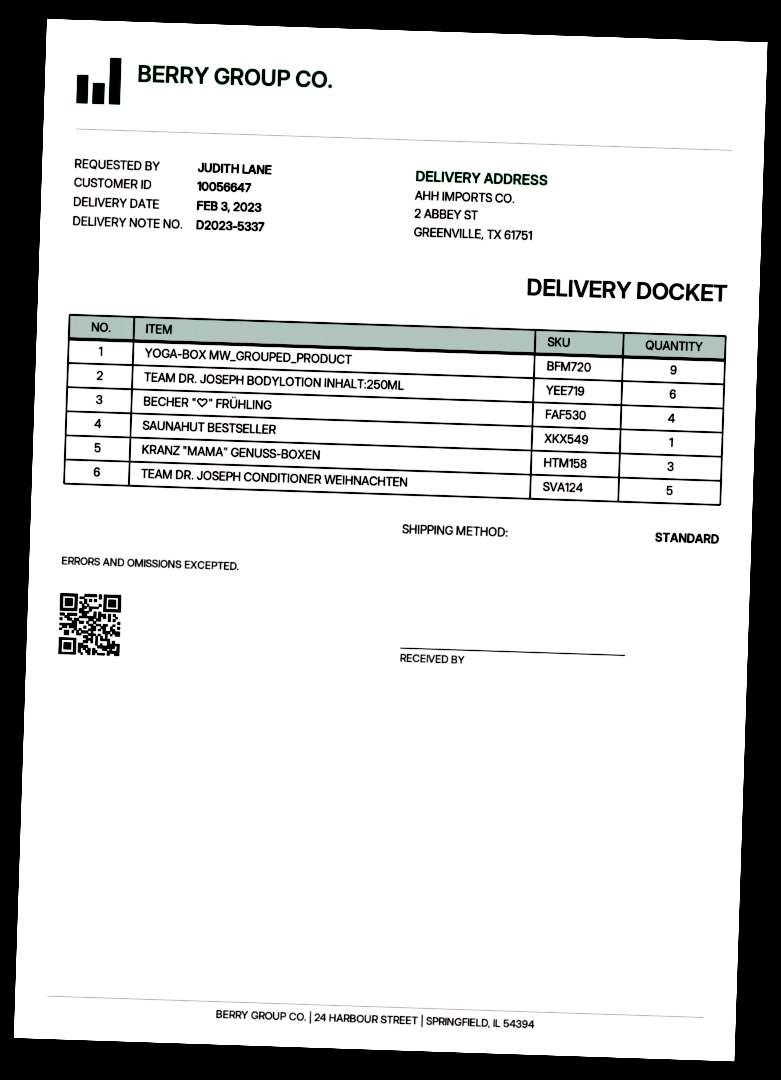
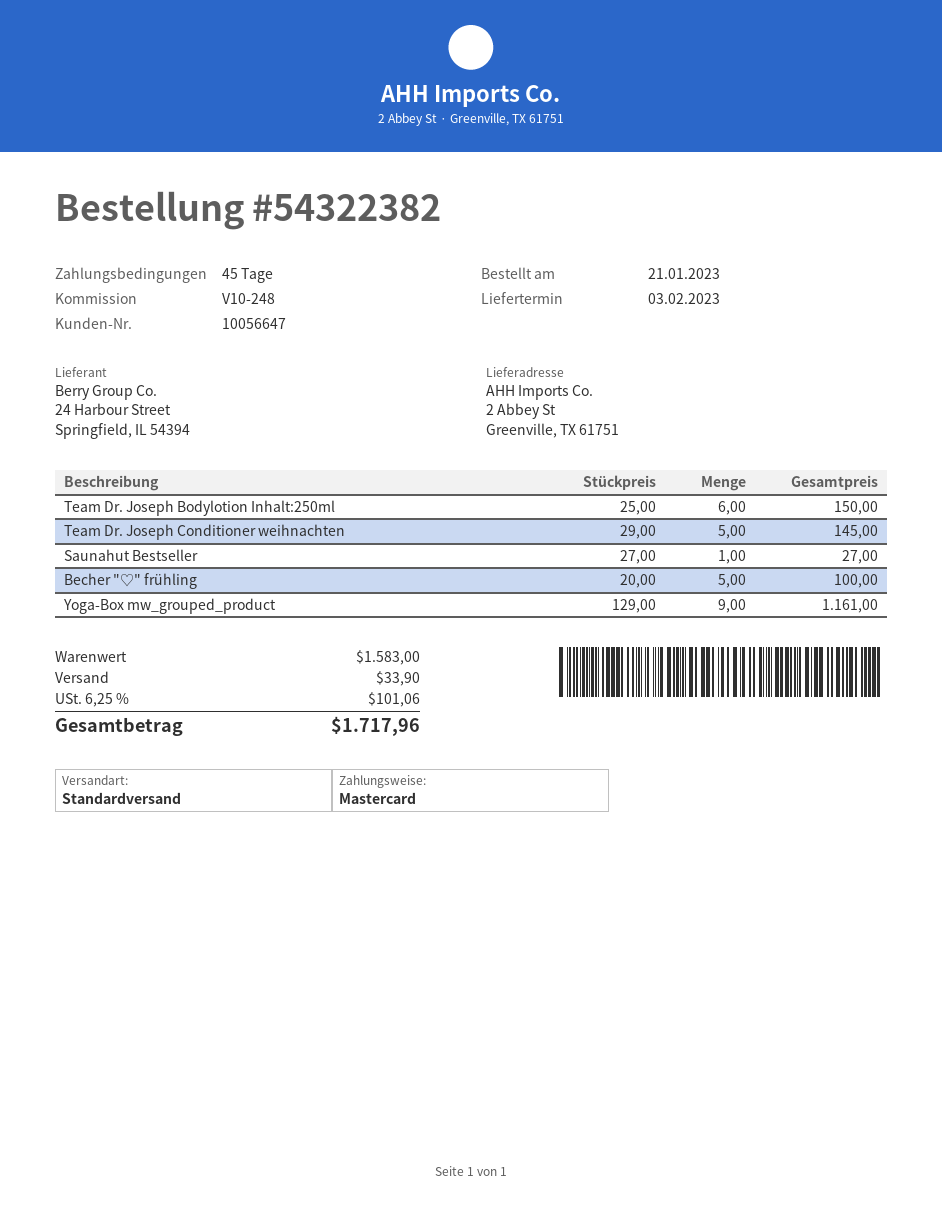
BECHER "♡" FRÜHLING: 4 -> 5
KRANZ "MAMA" GENUSS-BOXEN: 3 -> none

